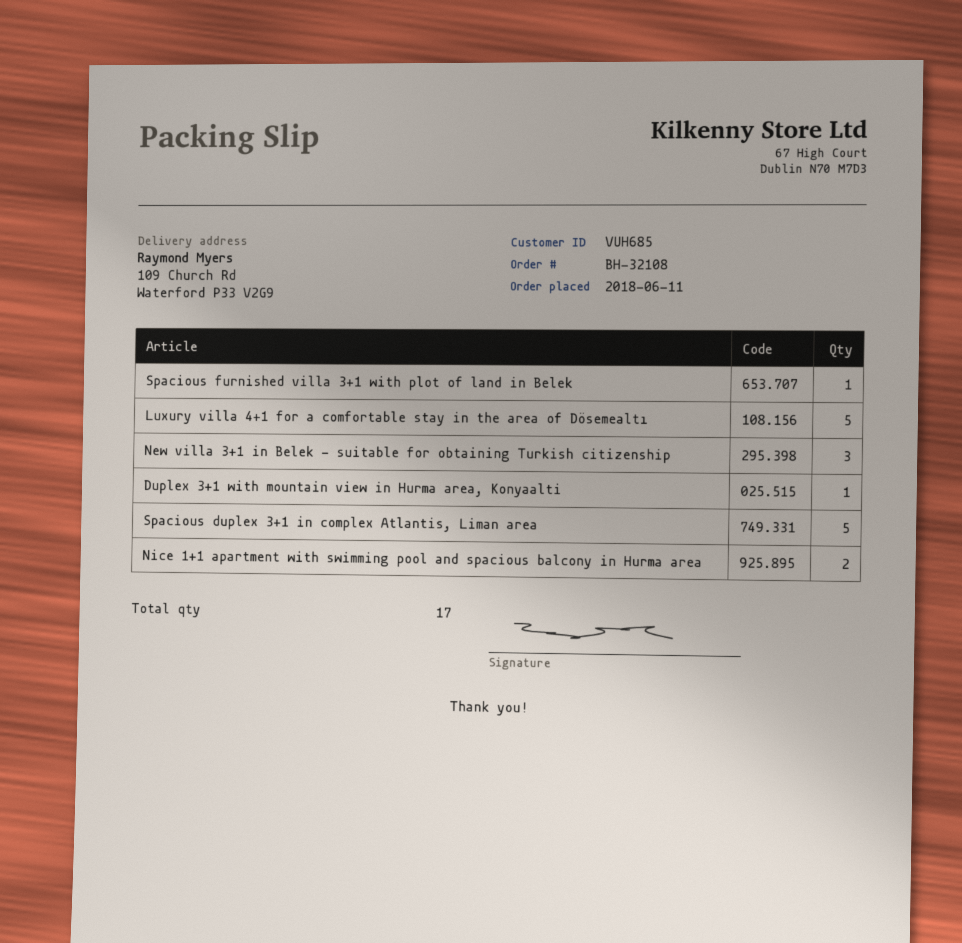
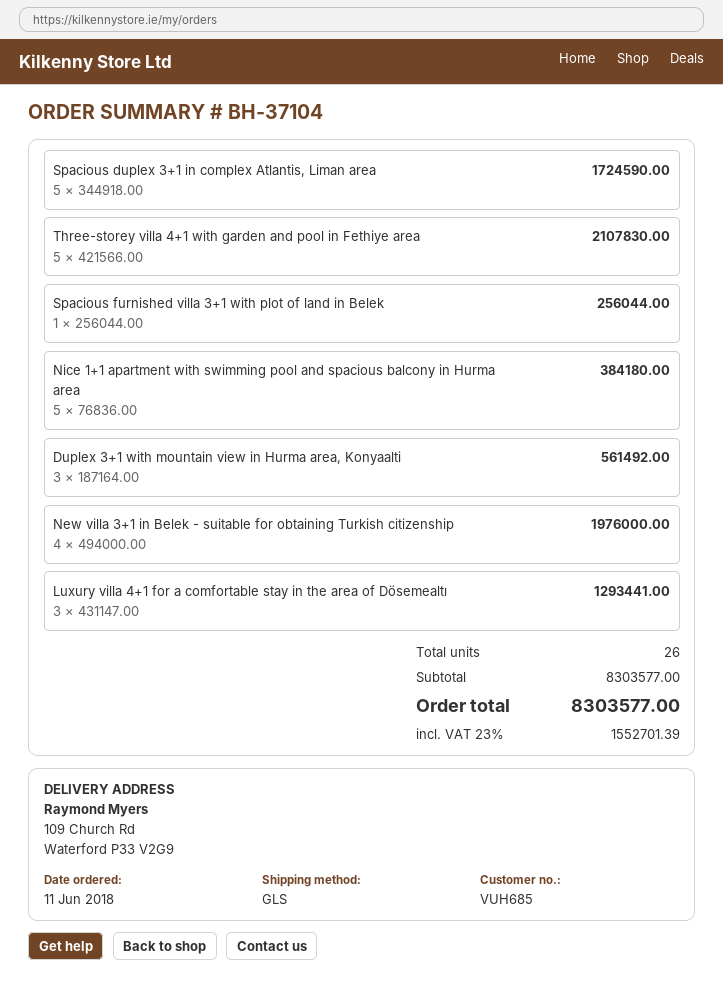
order number: BH-32108 -> BH-37104
Luxury villa 4+1 for a comfortable stay in the area of Dösemealtı: 5 -> 3
New villa 3+1 in Belek - suitable for obtaining Turkish citizenship: 3 -> 4
Duplex 3+1 with mountain view in Hurma area, Konyaalti: 1 -> 3
Nice 1+1 apartment with swimming pool and spacious balcony in Hurma area: 2 -> 5
Three-storey villa 4+1 with garden and pool in Fethiye area: none -> 5
total quantity: 17 -> 26

